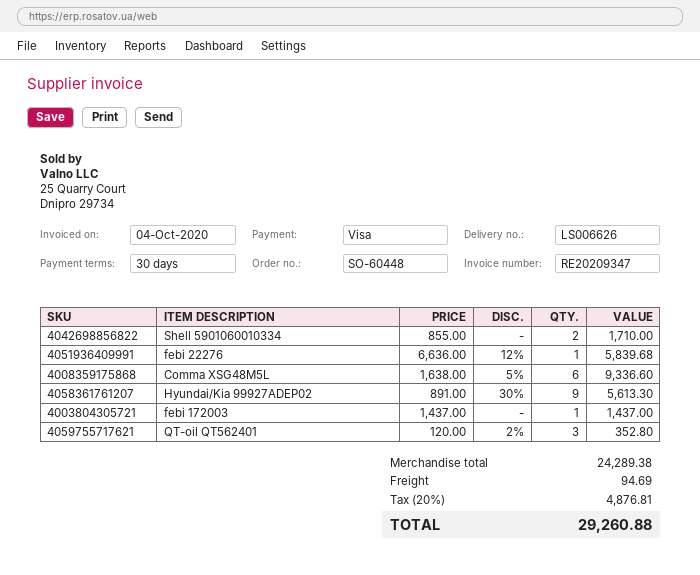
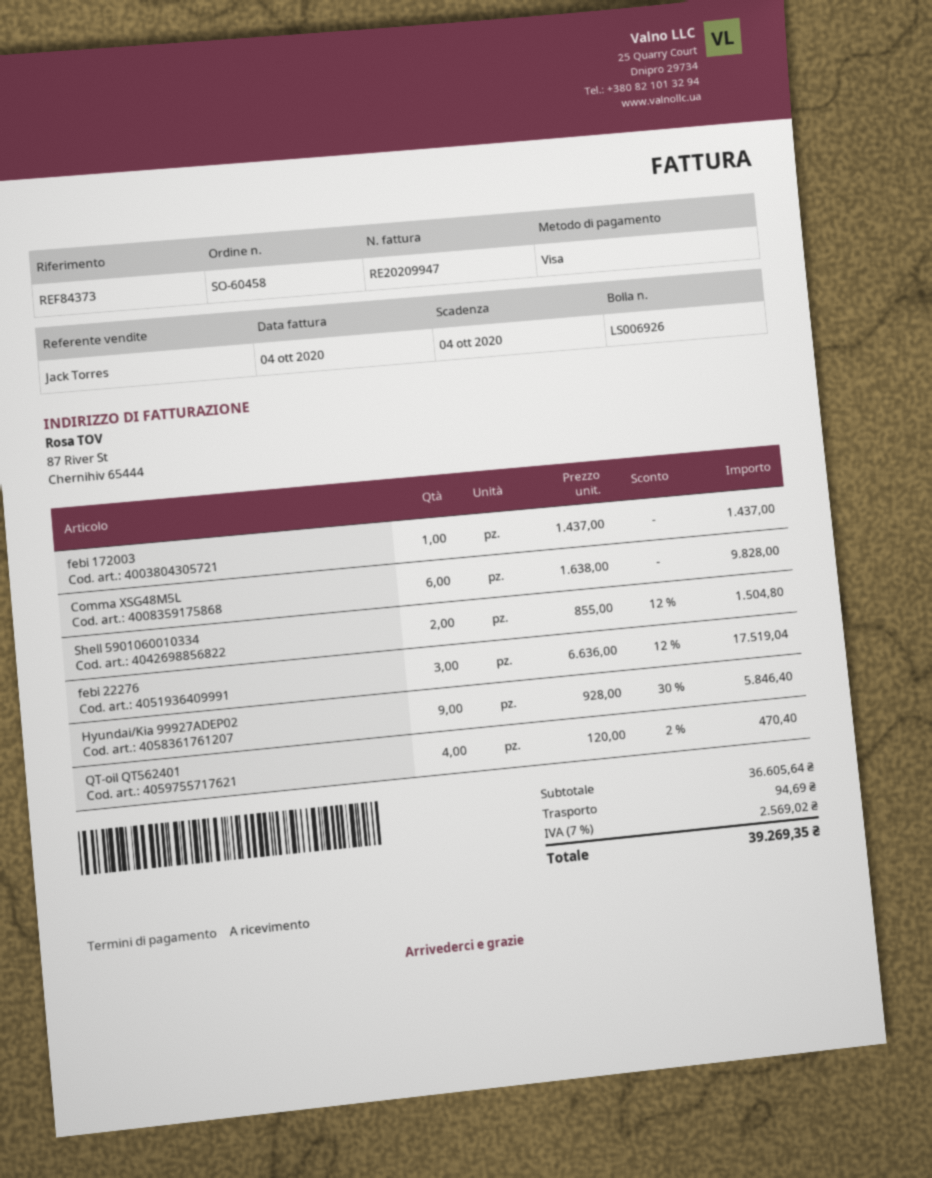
order number: SO-60448 -> SO-60458
delivery note number: LS006626 -> LS006926
invoice number: RE20209347 -> RE20209947
payment terms: 30 days -> on receipt
Shell 5901060010334: 2 x 855.00 = 1710.00 -> 2 x 855.00 - 12% = 1504.80
febi 22276: 1 x 6636.00 - 12% = 5839.68 -> 3 x 6636.00 - 12% = 17519.04
Comma XSG48M5L: 6 x 1638.00 - 5% = 9336.60 -> 6 x 1638.00 = 9828.00
Hyundai/Kia 99927ADEP02: 9 x 891.00 - 30% = 5613.30 -> 9 x 928.00 - 30% = 5846.40
QT-oil QT562401: 3 x 120.00 - 2% = 352.80 -> 4 x 120.00 - 2% = 470.40
subtotal: 24289.38 -> 36605.64
tax: 20% = 4876.81 -> 7% = 2569.02
total: 29260.88 -> 39269.35

